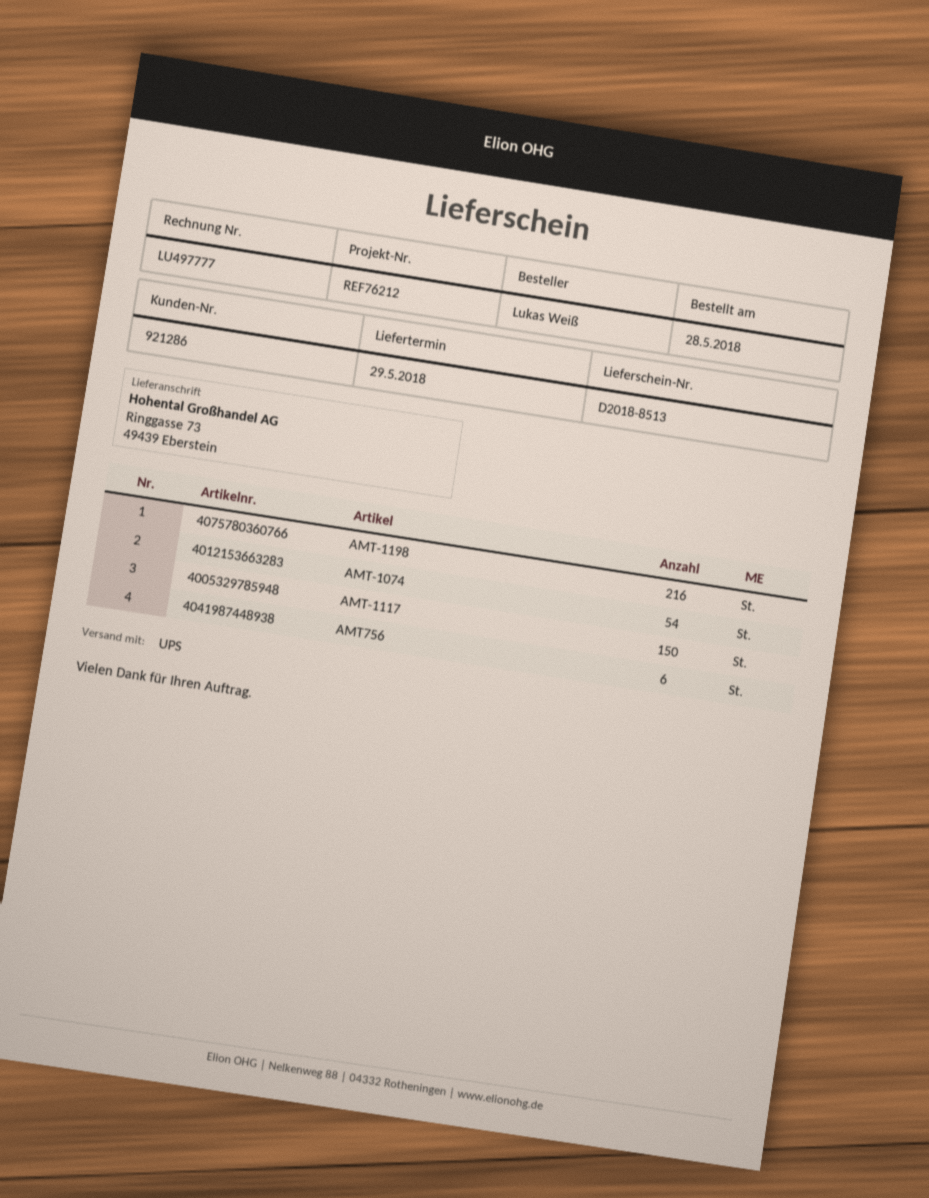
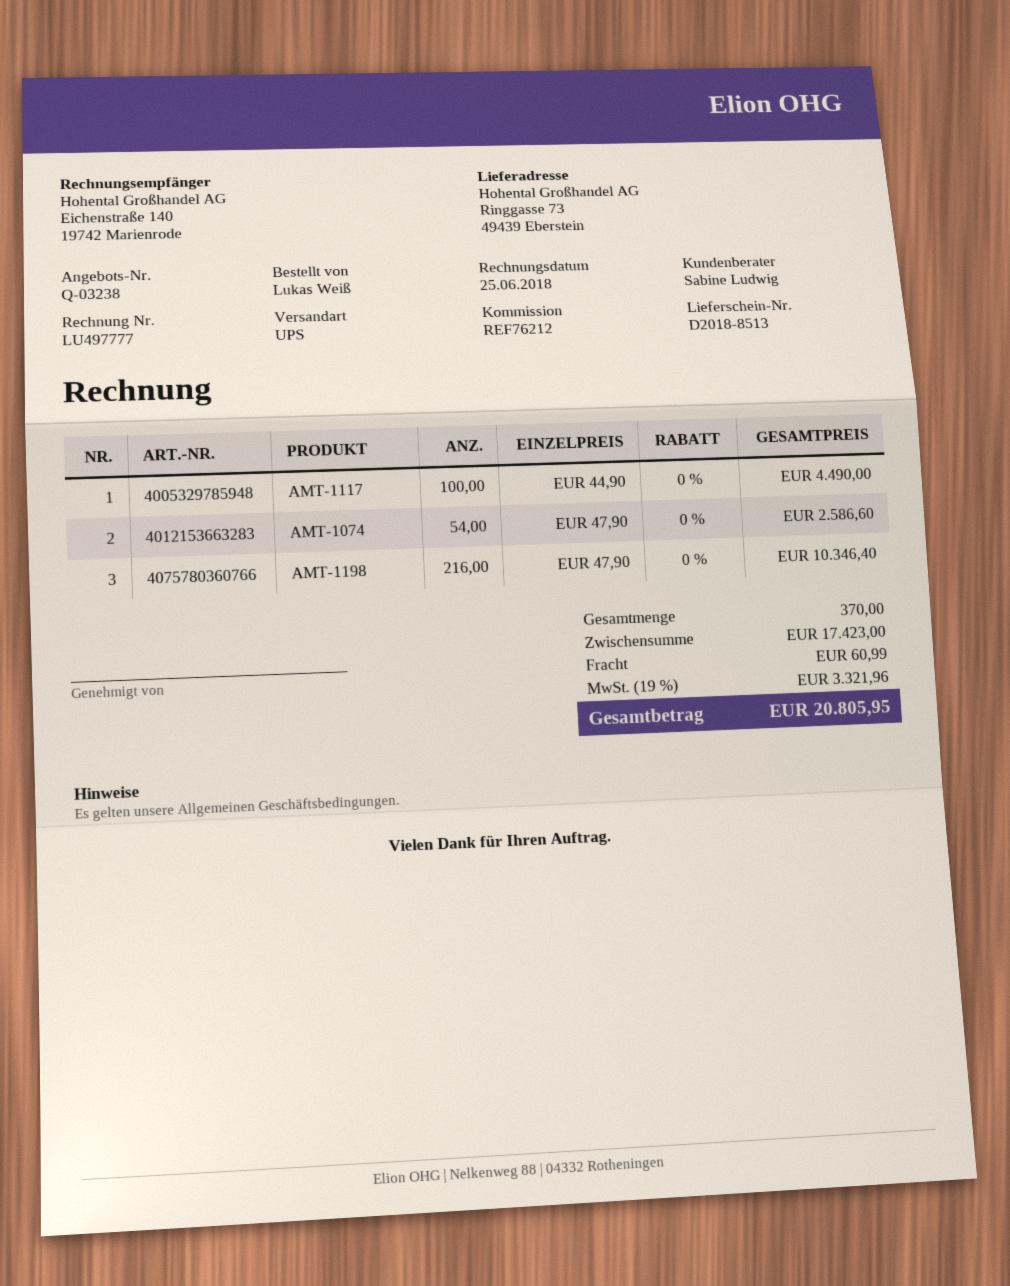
AMT-1117: 150 -> 100
AMT756: 6 -> none

